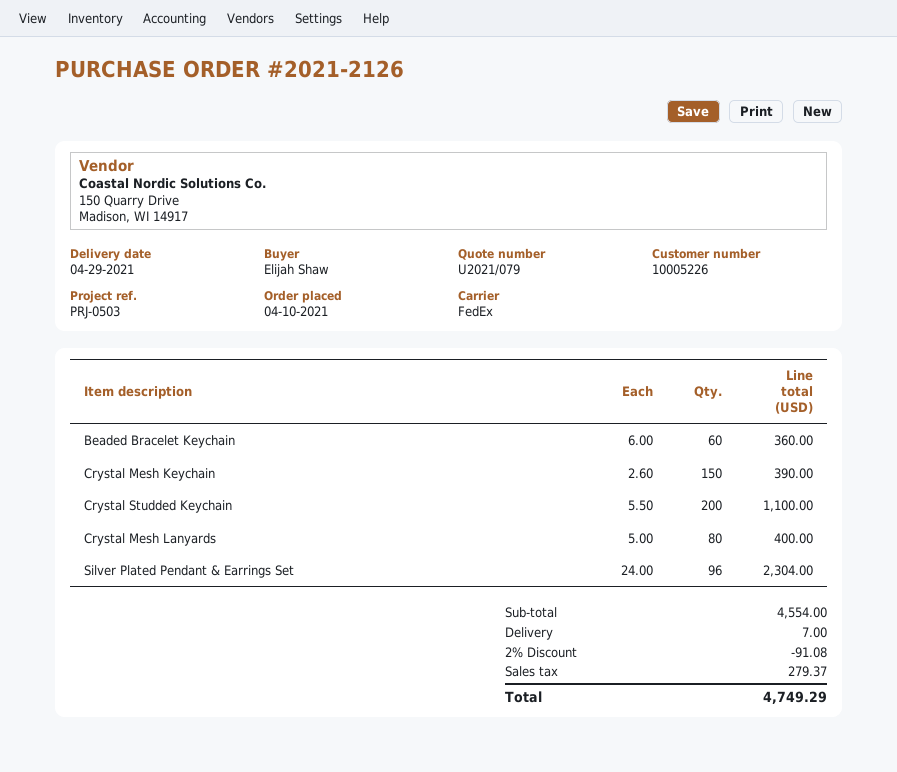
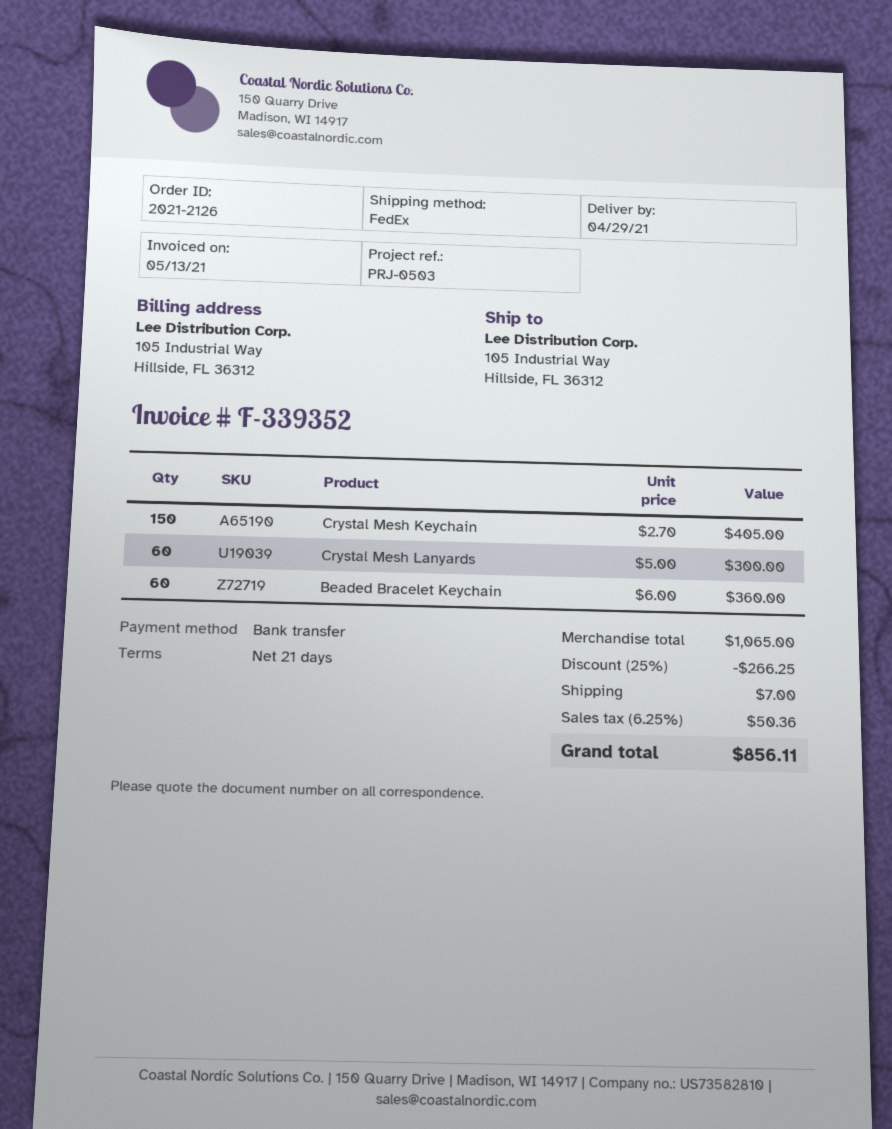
Crystal Mesh Keychain: 150 x 2.60 = 390.00 -> 150 x 2.70 = 405.00
Crystal Studded Keychain: 200 x 5.50 = 1100.00 -> none
Crystal Mesh Lanyards: 80 x 5.00 = 400.00 -> 60 x 5.00 = 300.00
Silver Plated Pendant & Earrings Set: 96 x 24.00 = 2304.00 -> none
subtotal: 4554.00 -> 1065.00
discount: 2% = 91.08 -> 25% = 266.25
tax: 279.37 -> 50.36
total: 4749.29 -> 856.11

